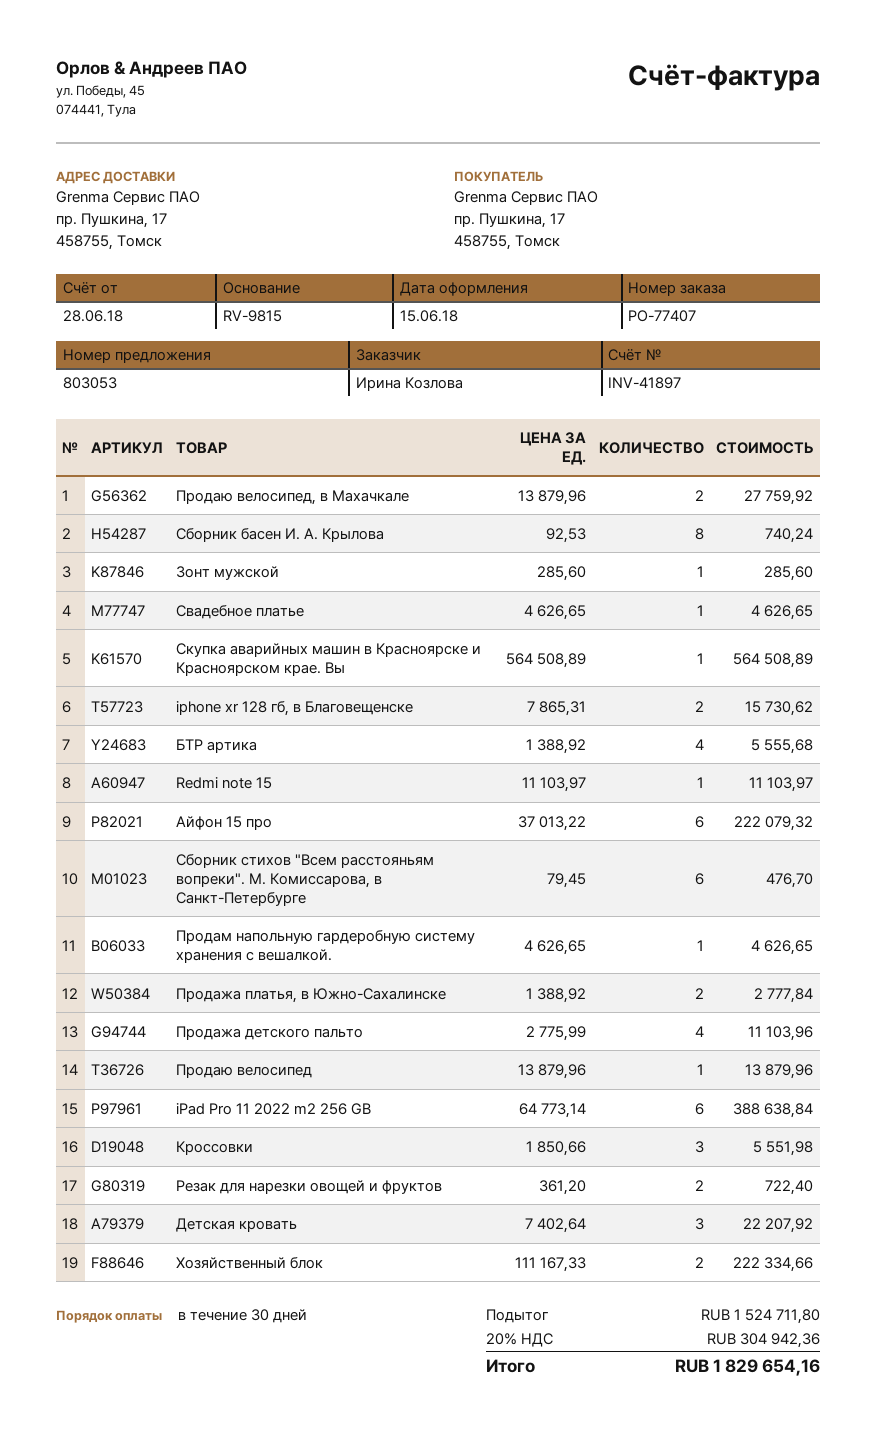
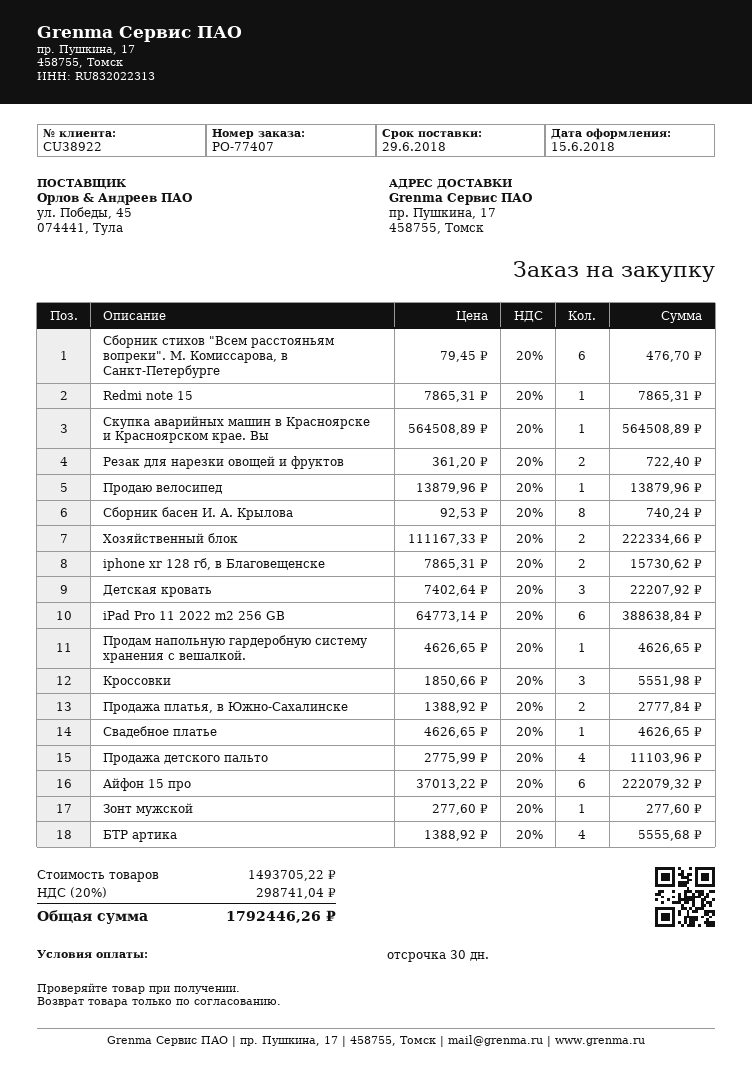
Продаю велосипед, в Махачкале: 2 x 13879.96 = 27759.92 -> none
Зонт мужской: 1 x 285.60 = 285.60 -> 1 x 277.60 = 277.60
Redmi note 15: 1 x 11103.97 = 11103.97 -> 1 x 7865.31 = 7865.31
subtotal: 1524711.80 -> 1493705.22
tax: 20% = 304942.36 -> 20% = 298741.04
total: 1829654.16 -> 1792446.26

